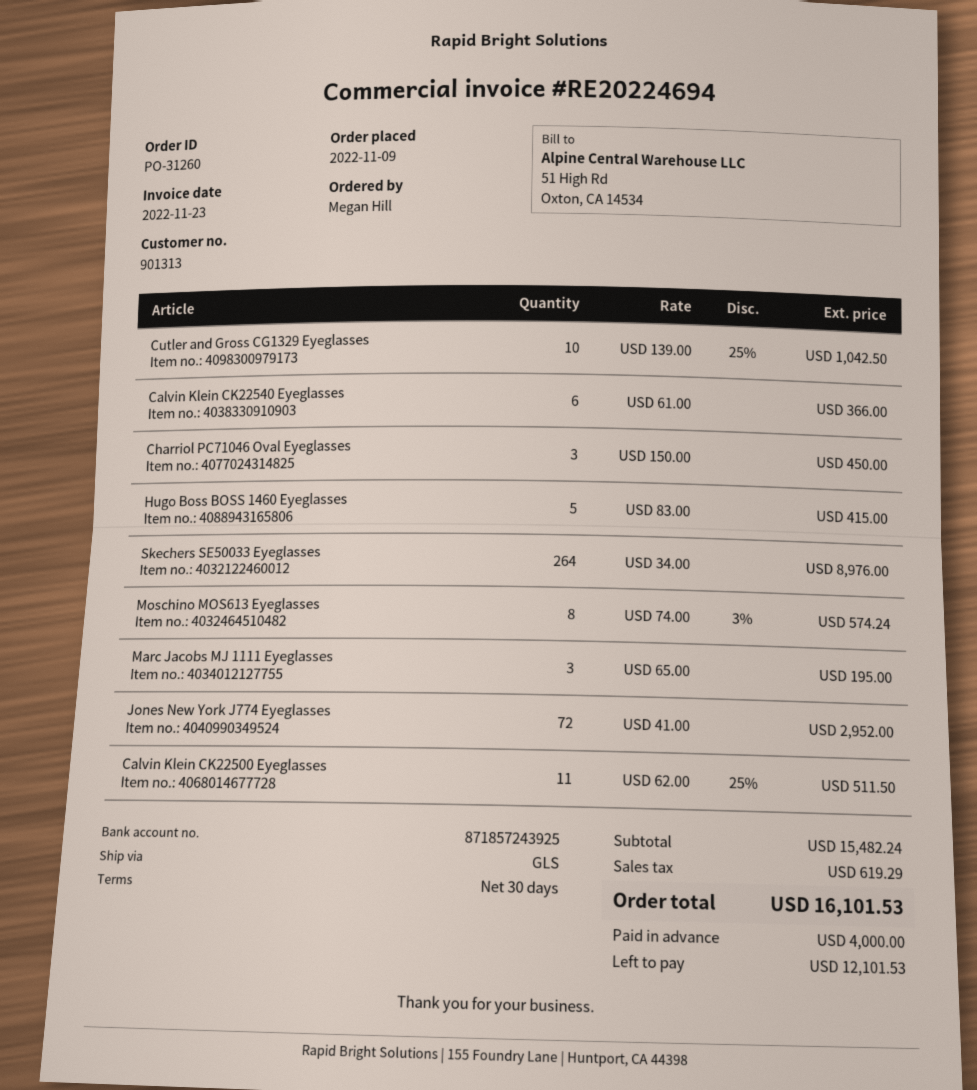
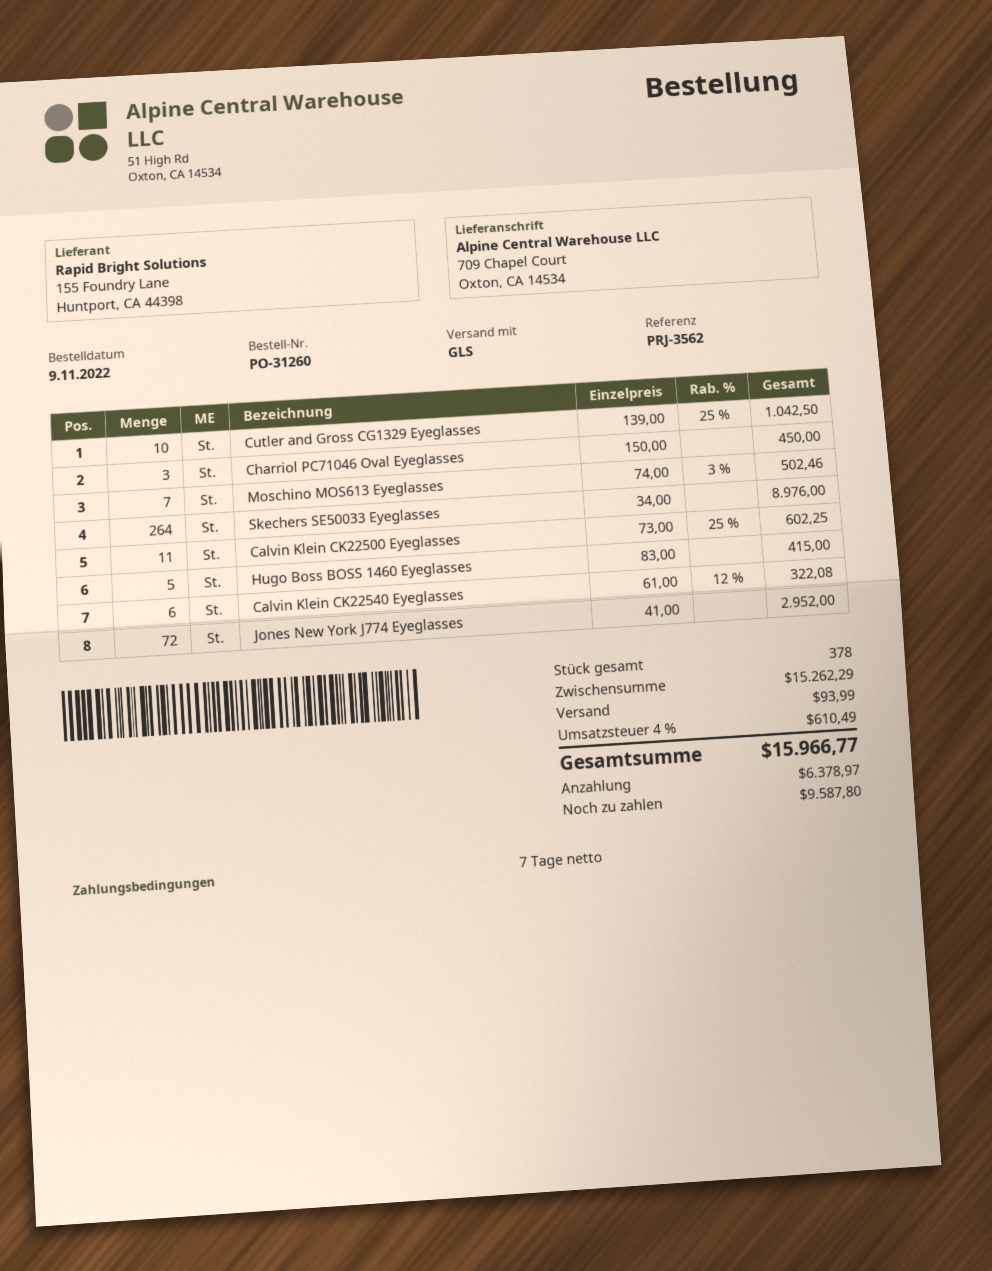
payment terms: 30 days -> 7 days
Calvin Klein CK22540 Eyeglasses: 6 x 61.00 = 366.00 -> 6 x 61.00 - 12% = 322.08
Moschino MOS613 Eyeglasses: 8 x 74.00 - 3% = 574.24 -> 7 x 74.00 - 3% = 502.46
Marc Jacobs MJ 1111 Eyeglasses: 3 x 65.00 = 195.00 -> none
Calvin Klein CK22500 Eyeglasses: 11 x 62.00 - 25% = 511.50 -> 11 x 73.00 - 25% = 602.25
subtotal: 15482.24 -> 15262.29
shipping: none -> 93.99
tax: 619.29 -> 610.49
total: 16101.53 -> 15966.77
deposit: 4000.00 -> 6378.97
balance: 12101.53 -> 9587.80

